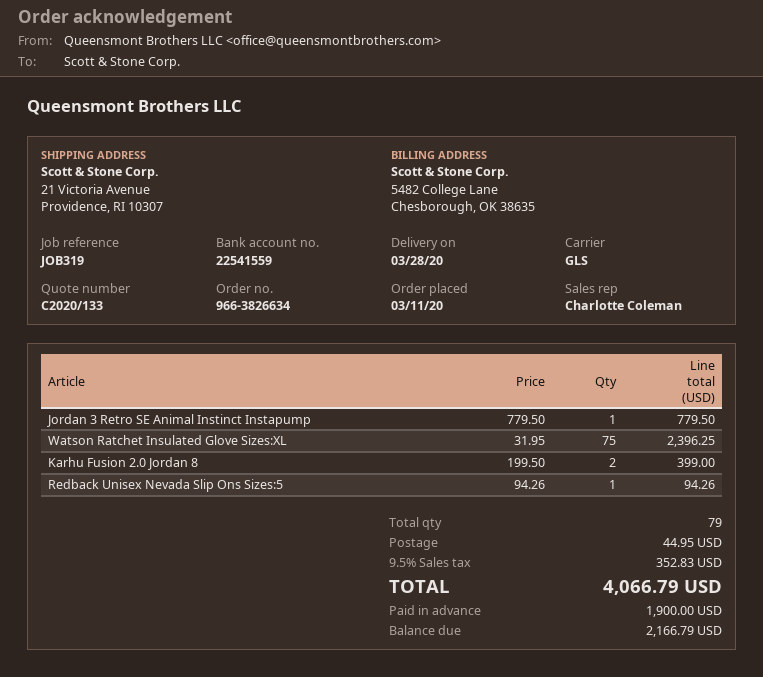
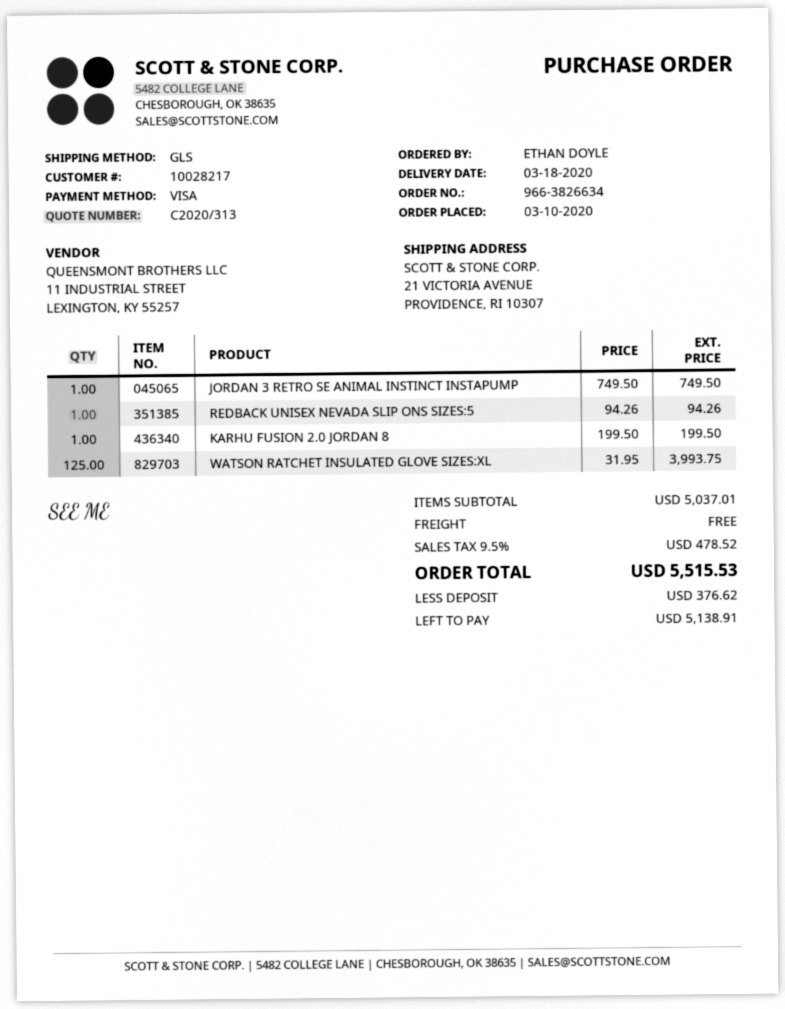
quote number: C2020/133 -> C2020/313
order date: 2020-03-11 -> 2020-03-10
delivery date: 2020-03-28 -> 2020-03-18
Jordan 3 Retro SE Animal Instinct Instapump: 1 x 779.50 = 779.50 -> 1 x 749.50 = 749.50
Watson Ratchet Insulated Glove Sizes:XL: 75 x 31.95 = 2396.25 -> 125 x 31.95 = 3993.75
Karhu Fusion 2.0 Jordan 8: 2 x 199.50 = 399.00 -> 1 x 199.50 = 199.50
shipping: 44.95 -> 0.00
tax: 9.5% = 352.83 -> 9.5% = 478.52
total: 4066.79 -> 5515.53
deposit: 1900.00 -> 376.62
balance: 2166.79 -> 5138.91

